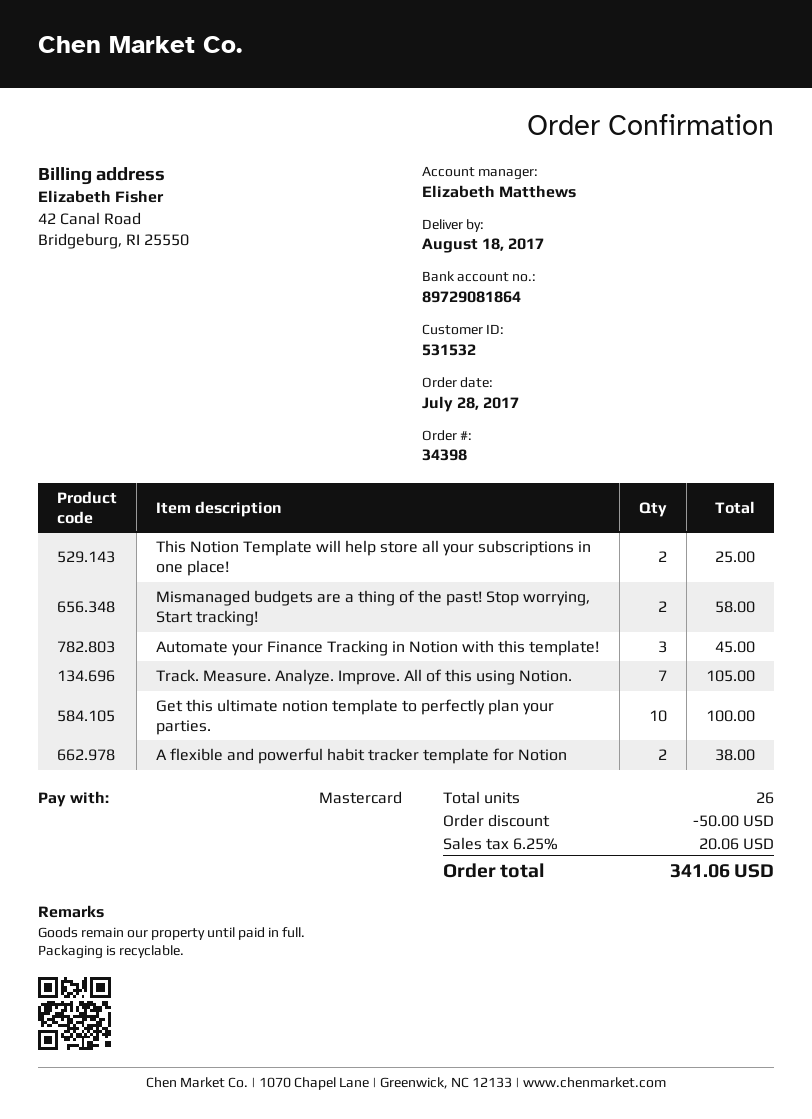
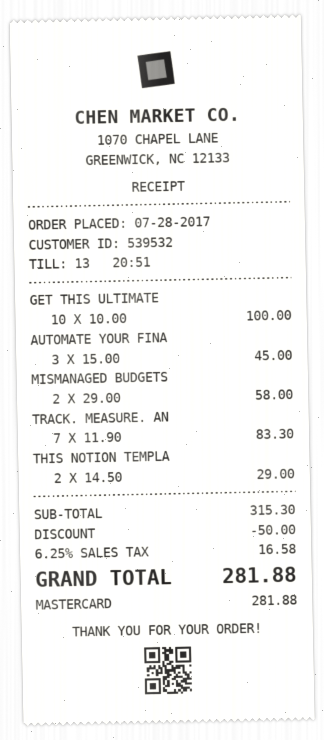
customer number: 531532 -> 539532
This Notion Template will help store all your subscriptions in one place!: 2 for 25.00 -> 2 for 29.00
Track. Measure. Analyze. Improve. All of this using Notion.: 7 for 105.00 -> 7 for 83.30
A flexible and powerful habit tracker template for Notion: 2 for 38.00 -> none
tax: 6.25% = 20.06 -> 6.25% = 16.58
total: 341.06 -> 281.88

